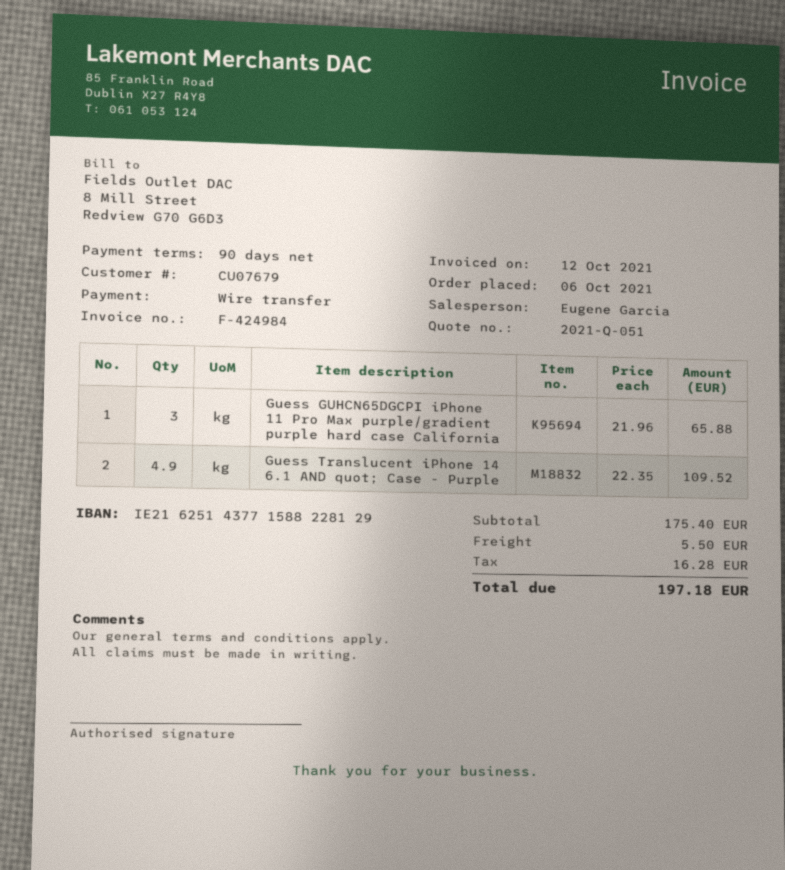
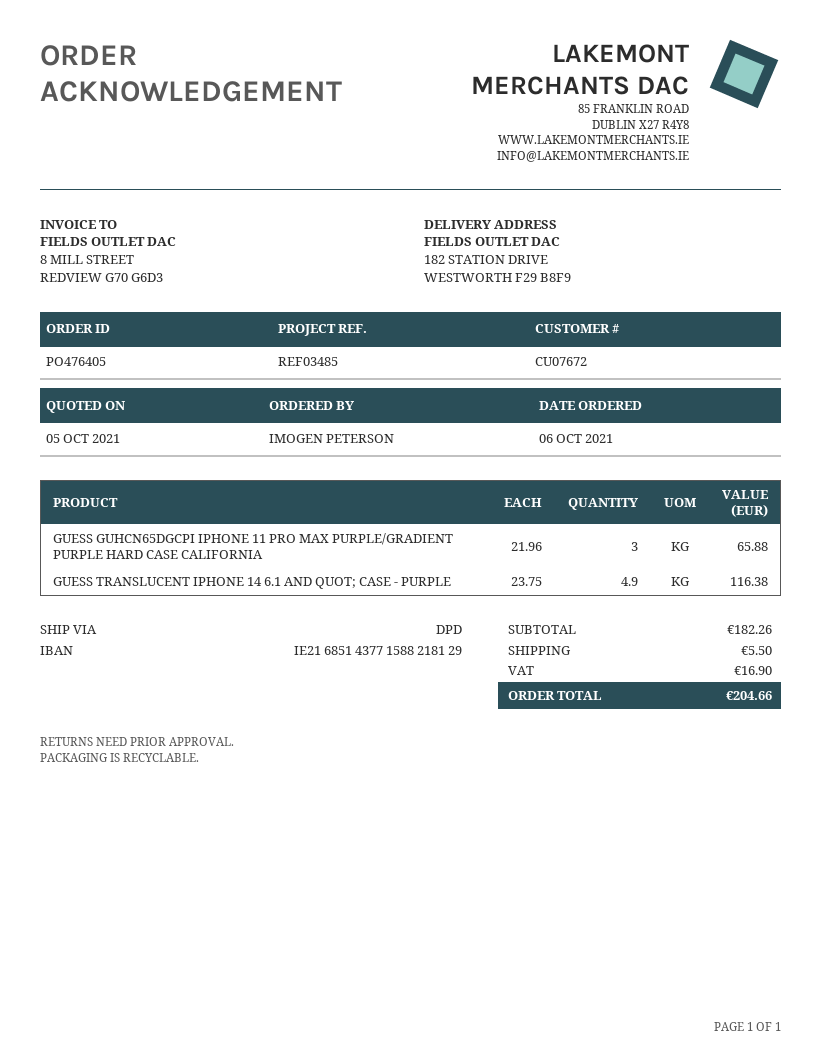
customer number: CU07679 -> CU07672
bank account: IE21625143771588228129 -> IE21685143771588218129
Guess Translucent iPhone 14 6.1 AND quot; Case - Purple: 4.9 x 22.35 = 109.52 -> 4.9 x 23.75 = 116.38
subtotal: 175.40 -> 182.26
tax: 16.28 -> 16.90
total: 197.18 -> 204.66

